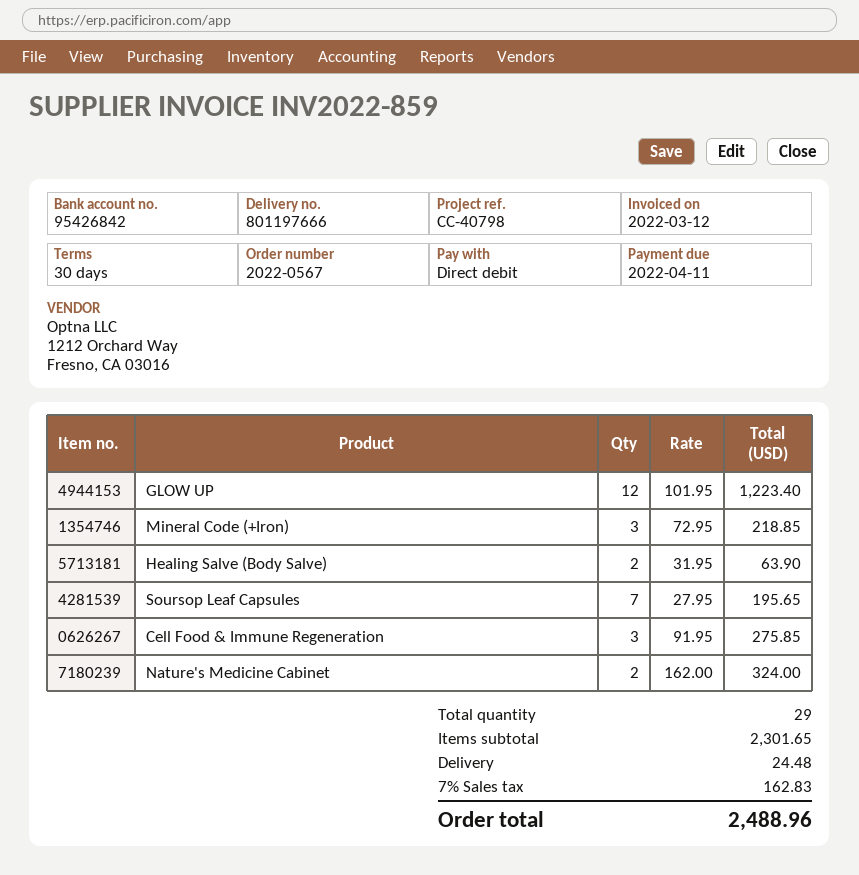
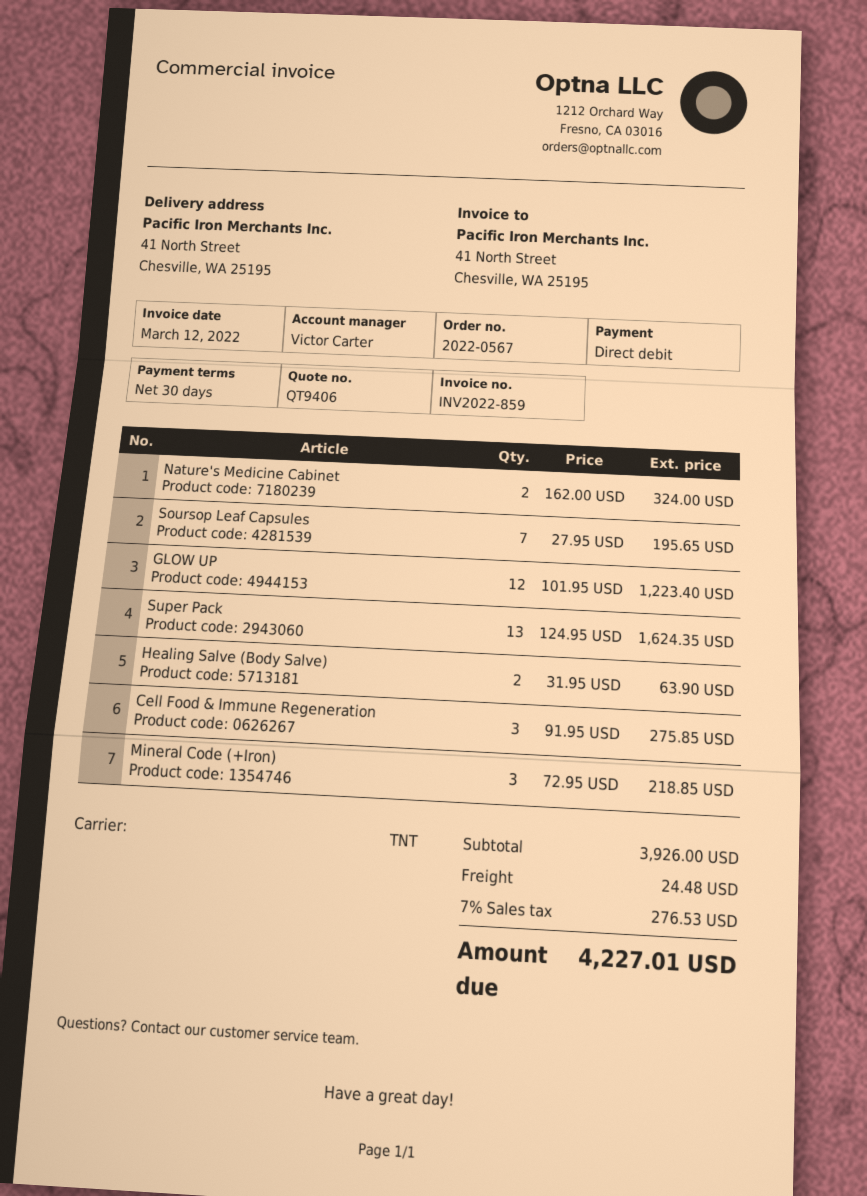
Super Pack: none -> 13 x 124.95 = 1624.35
subtotal: 2301.65 -> 3926.00
tax: 7% = 162.83 -> 7% = 276.53
total: 2488.96 -> 4227.01

